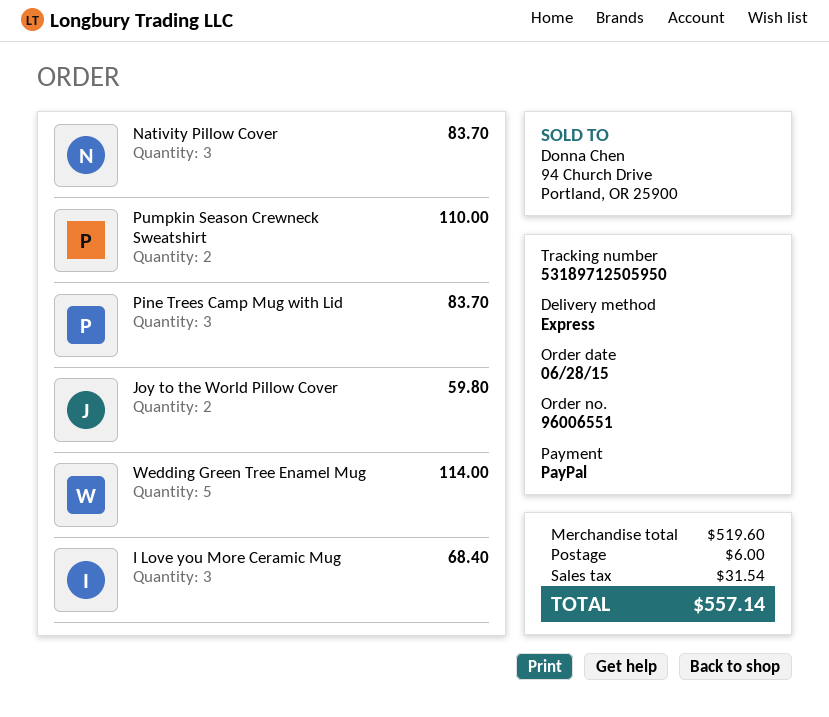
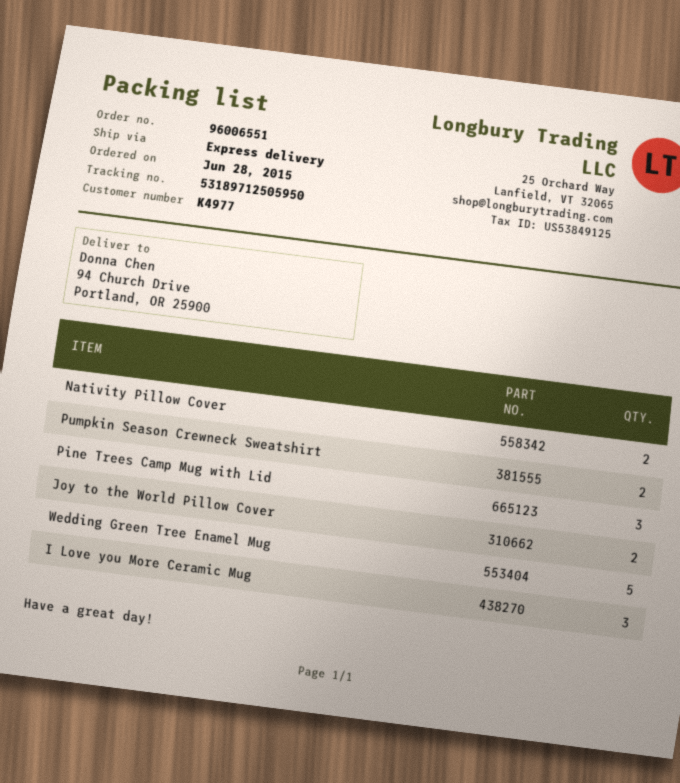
Nativity Pillow Cover: 3 -> 2

